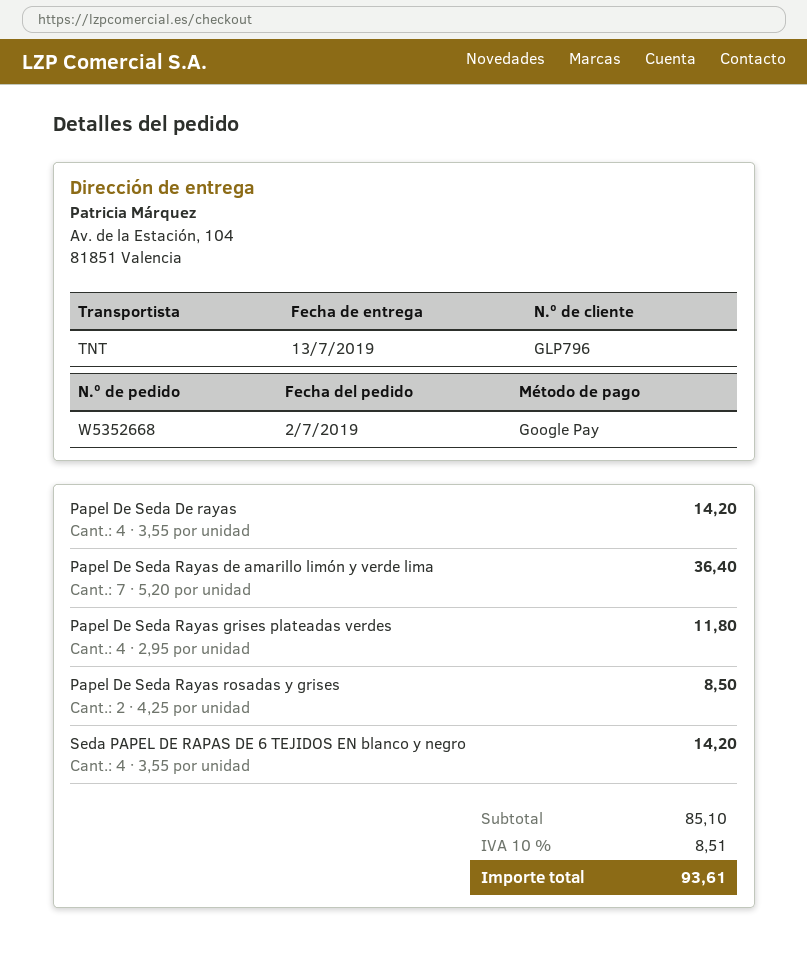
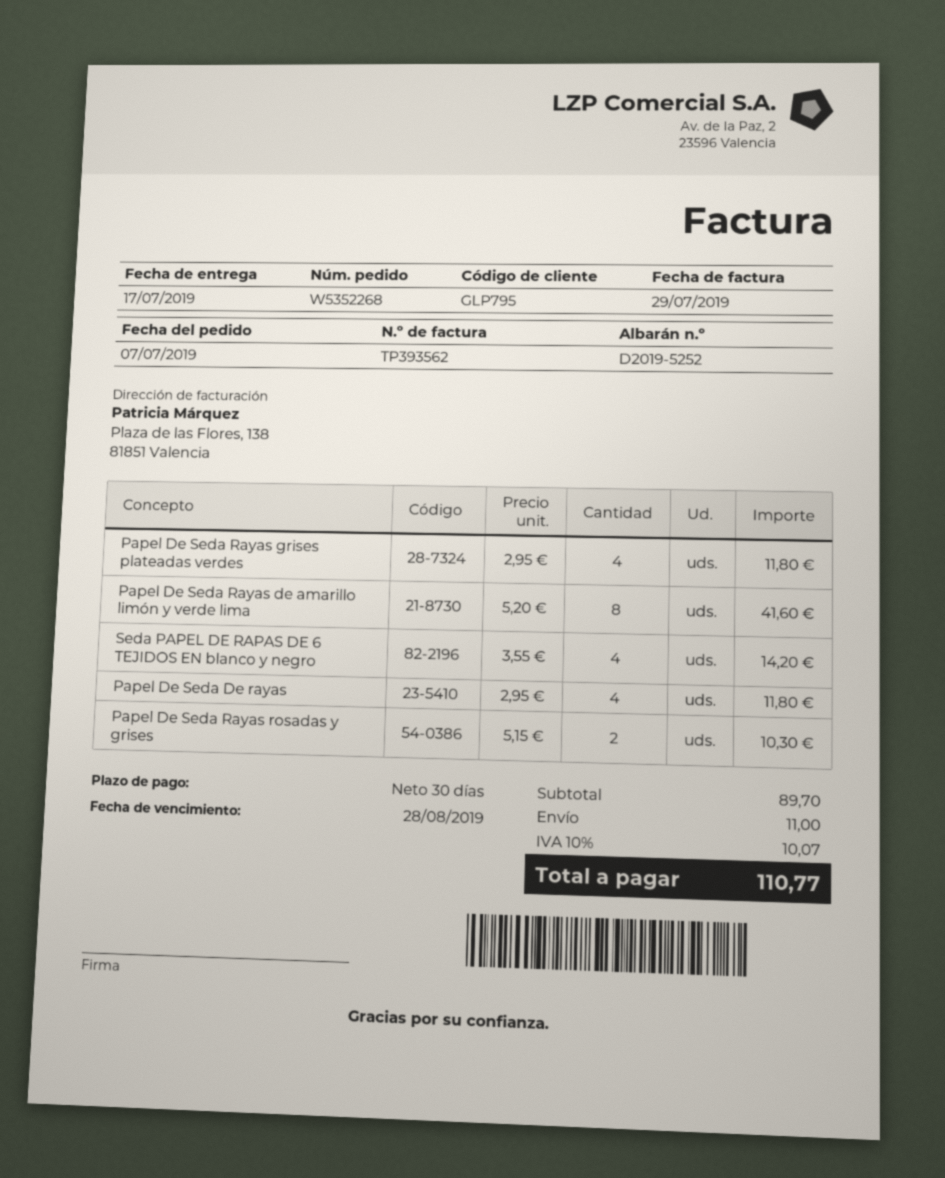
order number: W5352668 -> W5352268
order date: 2019-07-02 -> 2019-07-07
delivery date: 2019-07-13 -> 2019-07-17
customer number: GLP796 -> GLP795
Papel De Seda De rayas: 4 x 3.55 = 14.20 -> 4 x 2.95 = 11.80
Papel De Seda Rayas de amarillo limón y verde lima: 7 x 5.20 = 36.40 -> 8 x 5.20 = 41.60
Papel De Seda Rayas rosadas y grises: 2 x 4.25 = 8.50 -> 2 x 5.15 = 10.30
subtotal: 85.10 -> 89.70
shipping: none -> 11.00
tax: 10% = 8.51 -> 10% = 10.07
total: 93.61 -> 110.77

